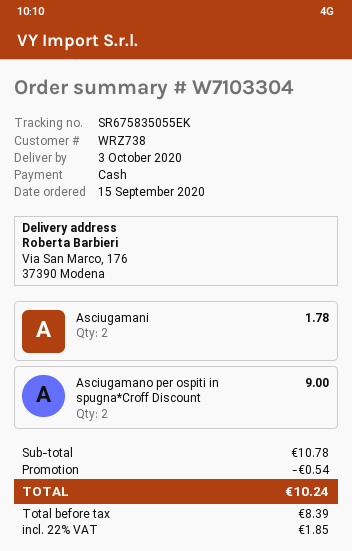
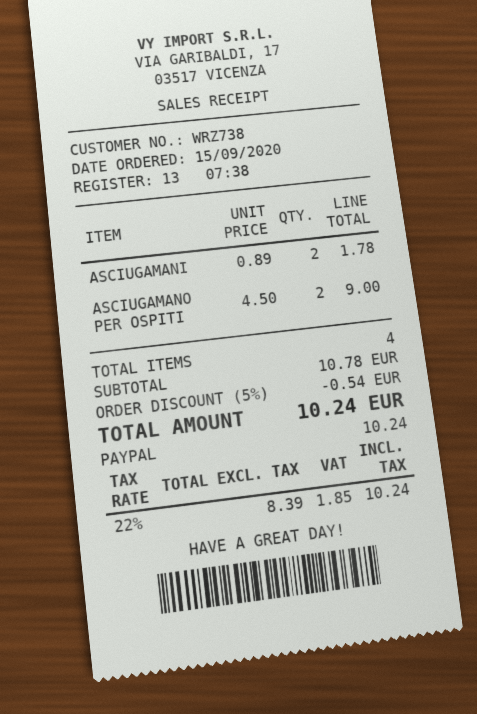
payment method: cash -> PayPal

